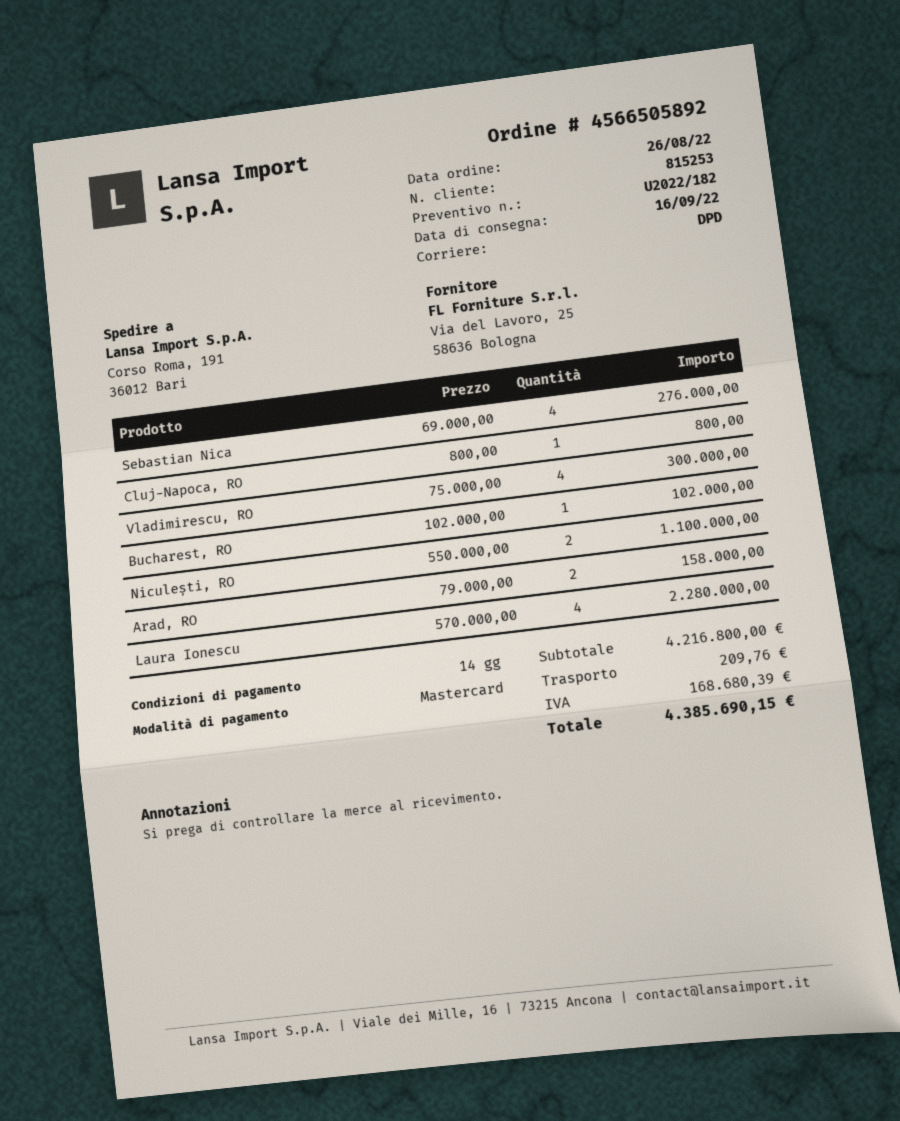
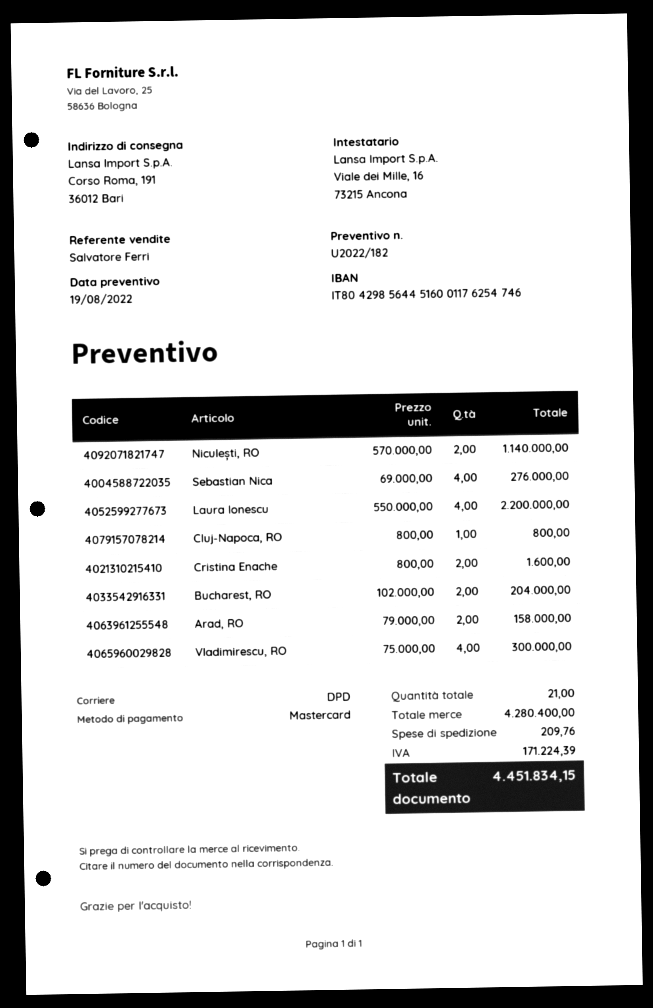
Bucharest, RO: 1 x 102000.00 = 102000.00 -> 2 x 102000.00 = 204000.00
Niculești, RO: 2 x 550000.00 = 1100000.00 -> 2 x 570000.00 = 1140000.00
Laura Ionescu: 4 x 570000.00 = 2280000.00 -> 4 x 550000.00 = 2200000.00
Cristina Enache: none -> 2 x 800.00 = 1600.00
subtotal: 4216800.00 -> 4280400.00
tax: 168680.39 -> 171224.39
total: 4385690.15 -> 4451834.15

